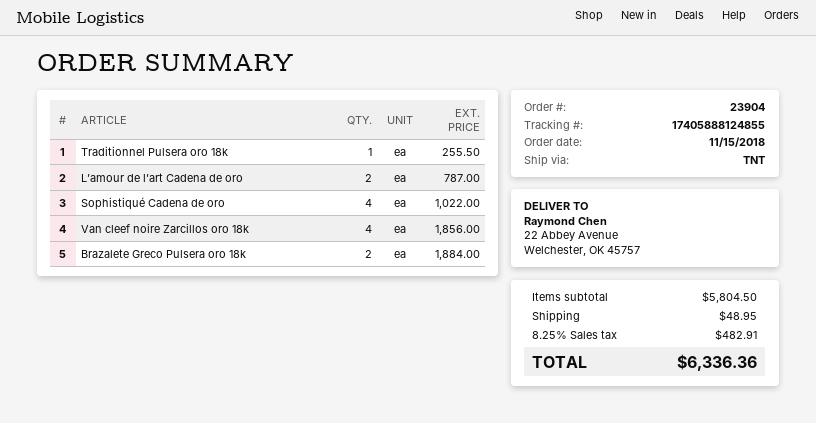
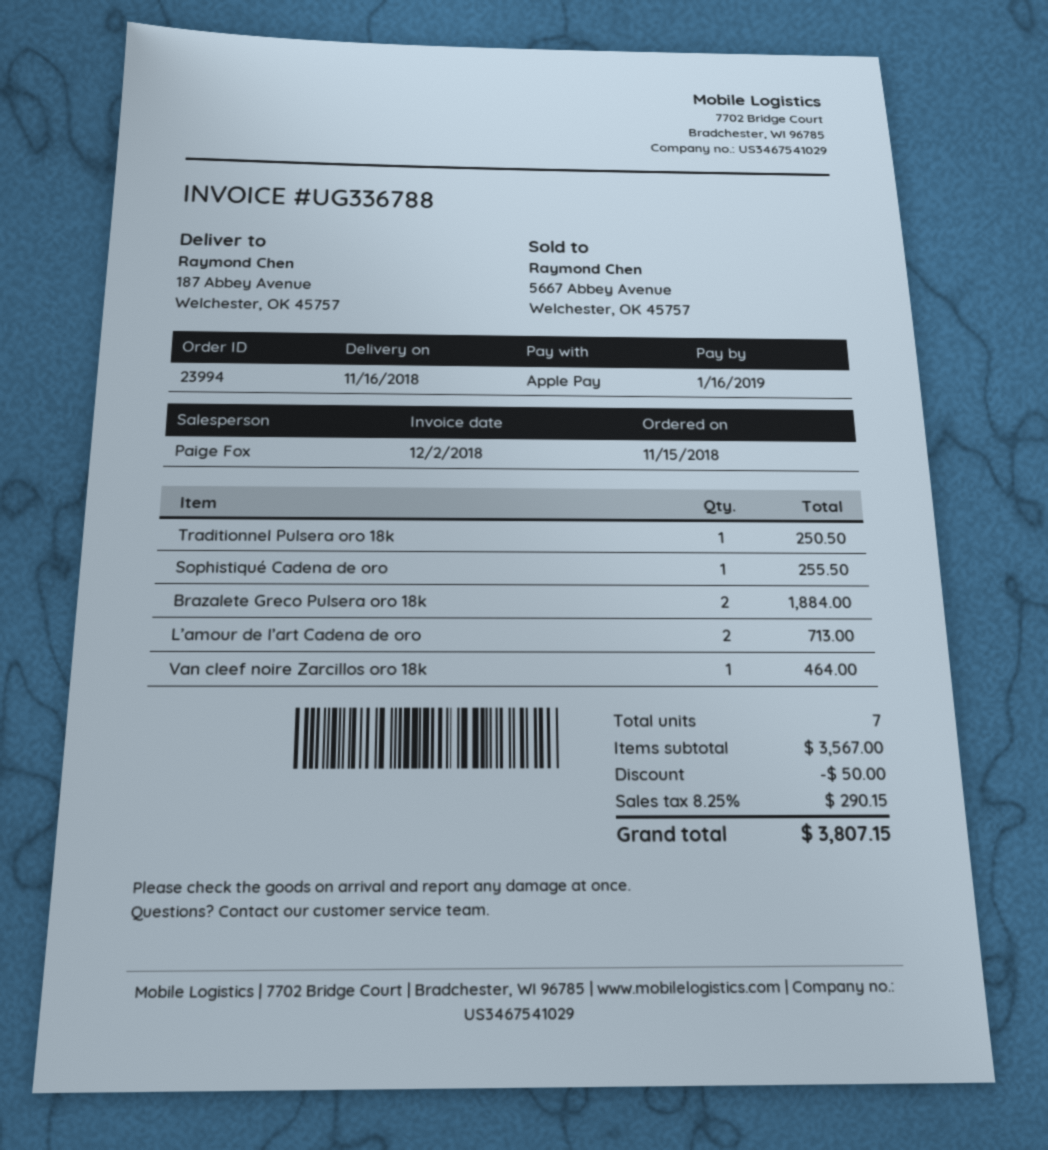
order number: 23904 -> 23994
ship to: 22 Abbey Avenue, Welchester, OK 45757 -> 187 Abbey Avenue, Welchester, OK 45757
Traditionnel Pulsera oro 18k: 1 for 255.50 -> 1 for 250.50
L’amour de l’art Cadena de oro: 2 for 787.00 -> 2 for 713.00
Sophistiqué Cadena de oro: 4 for 1022.00 -> 1 for 255.50
Van cleef noire Zarcillos oro 18k: 4 for 1856.00 -> 1 for 464.00
subtotal: 5804.50 -> 3567.00
discount: none -> 50.00
shipping: 48.95 -> none
tax: 8.25% = 482.91 -> 8.25% = 290.15
total: 6336.36 -> 3807.15

